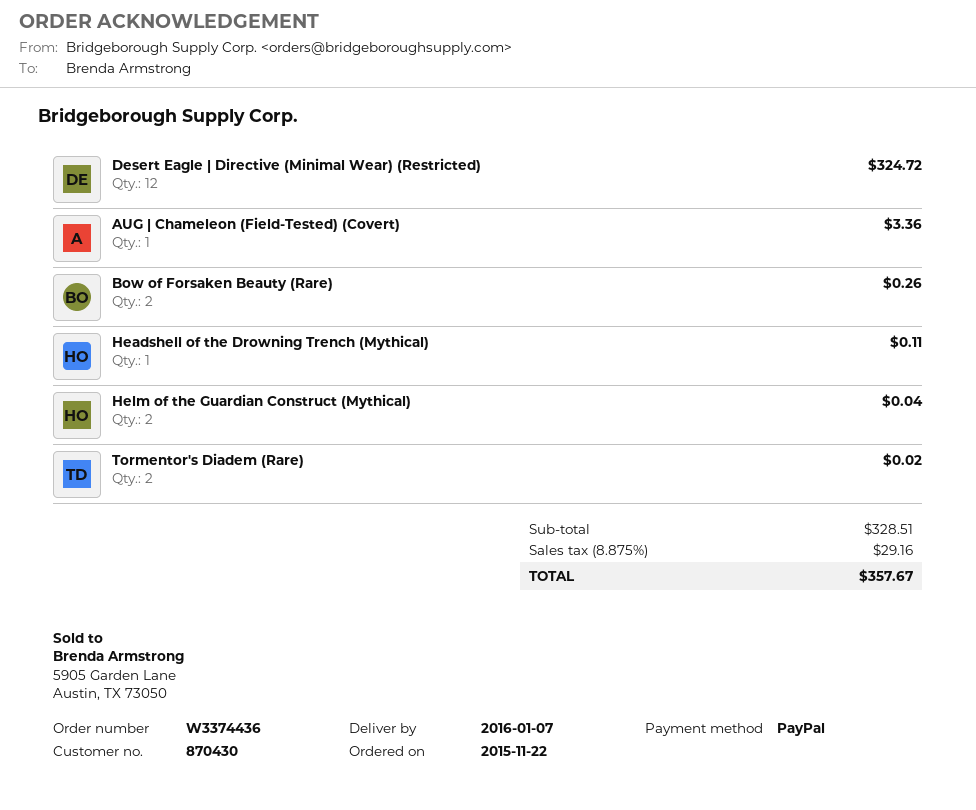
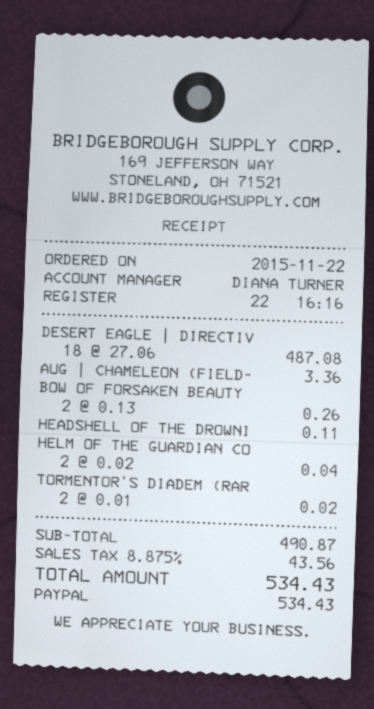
Desert Eagle | Directive (Minimal Wear) (Restricted): 12 for 324.72 -> 18 for 487.08
subtotal: 328.51 -> 490.87
tax: 8.875% = 29.16 -> 8.875% = 43.56
total: 357.67 -> 534.43

